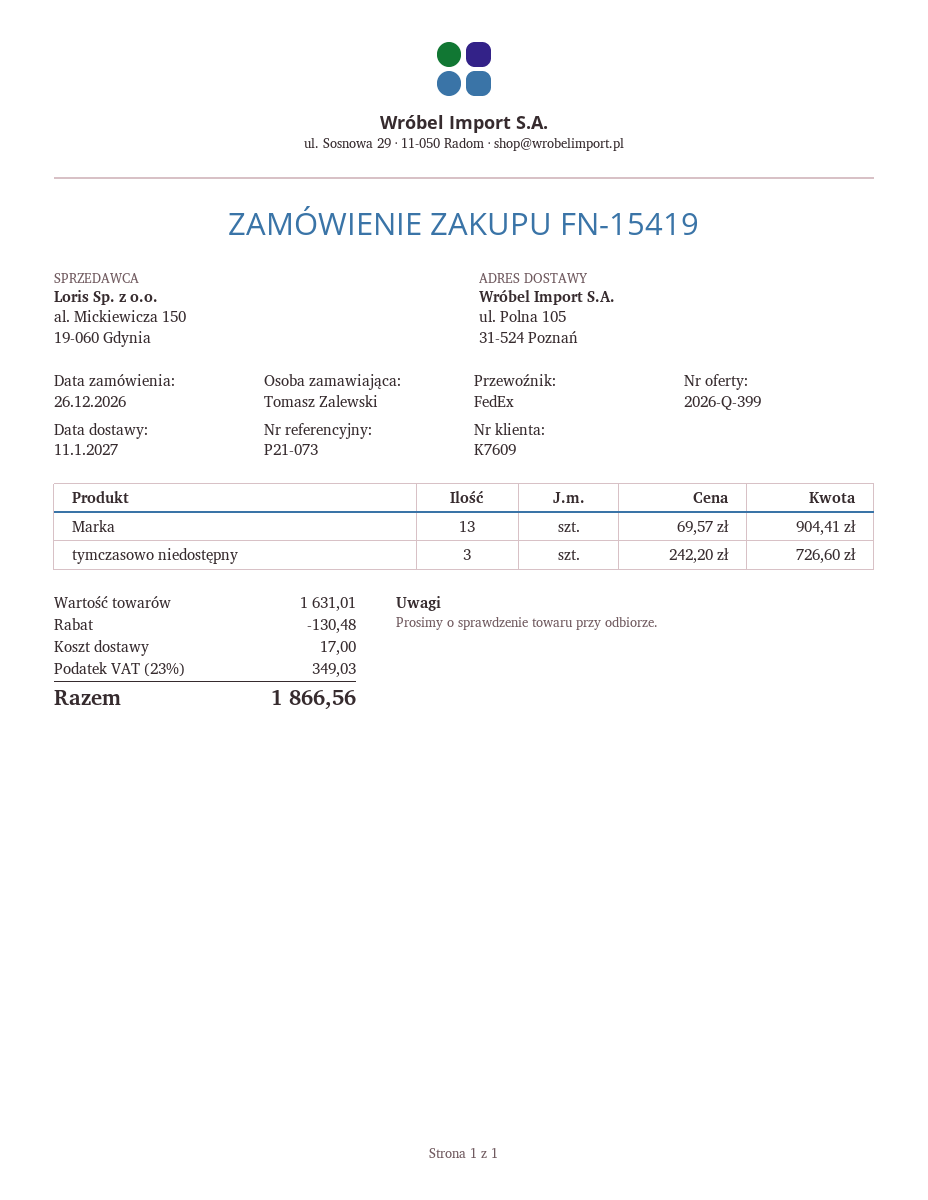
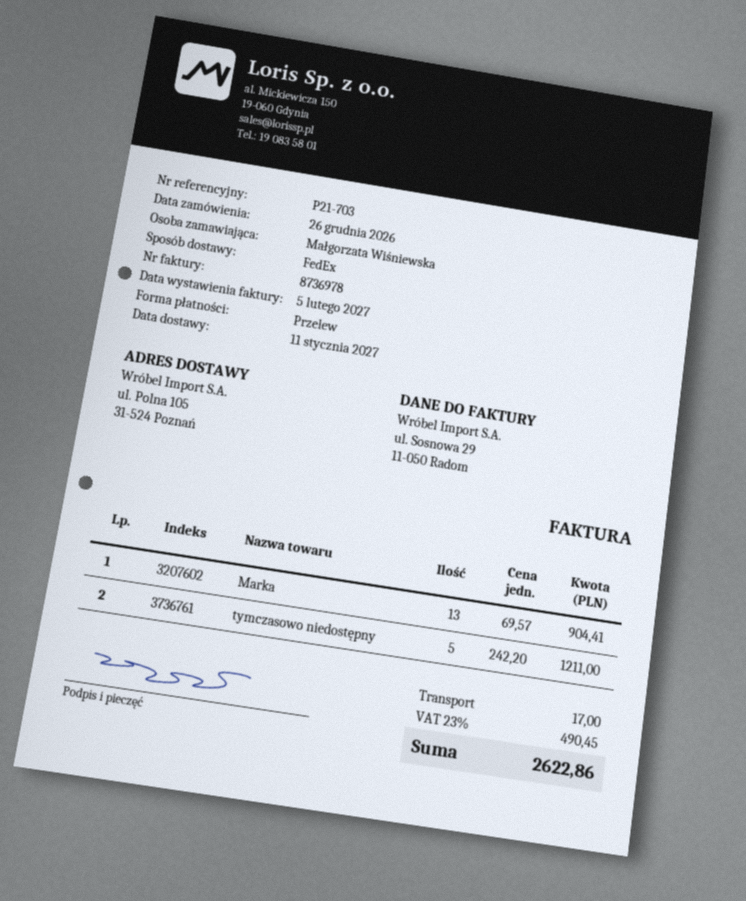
reference: P21-073 -> P21-703
ordered by: Tomasz Zalewski -> Małgorzata Wiśniewska
tymczasowo niedostępny: 3 x 242.20 = 726.60 -> 5 x 242.20 = 1211.00
discount: 130.48 -> none
tax: 23% = 349.03 -> 23% = 490.45
total: 1866.56 -> 2622.86

